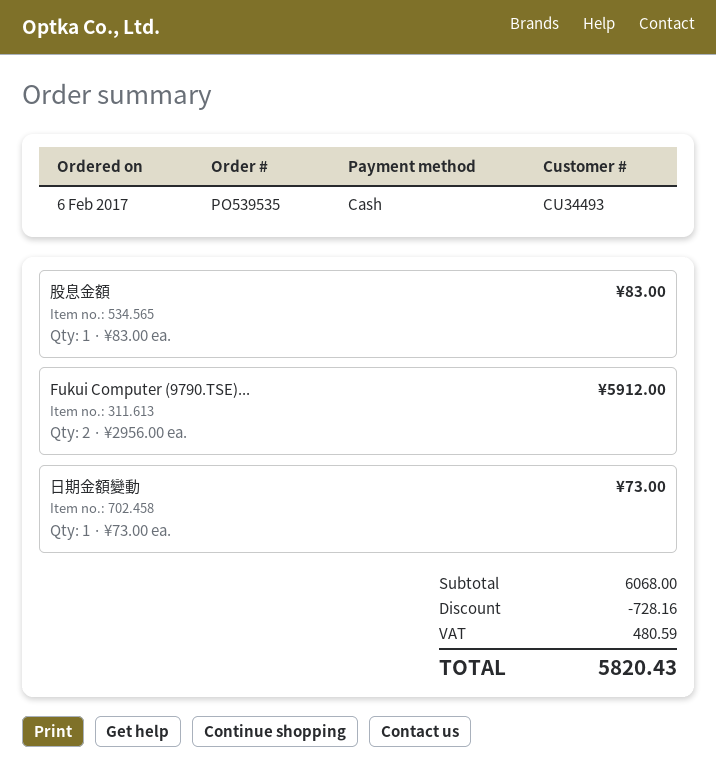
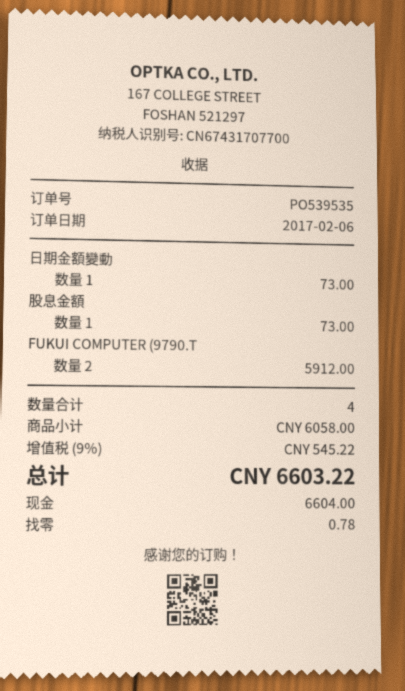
股息金額: 1 for 83.00 -> 1 for 73.00
subtotal: 6068.00 -> 6058.00
discount: 728.16 -> none
tax: 480.59 -> 545.22
total: 5820.43 -> 6603.22

